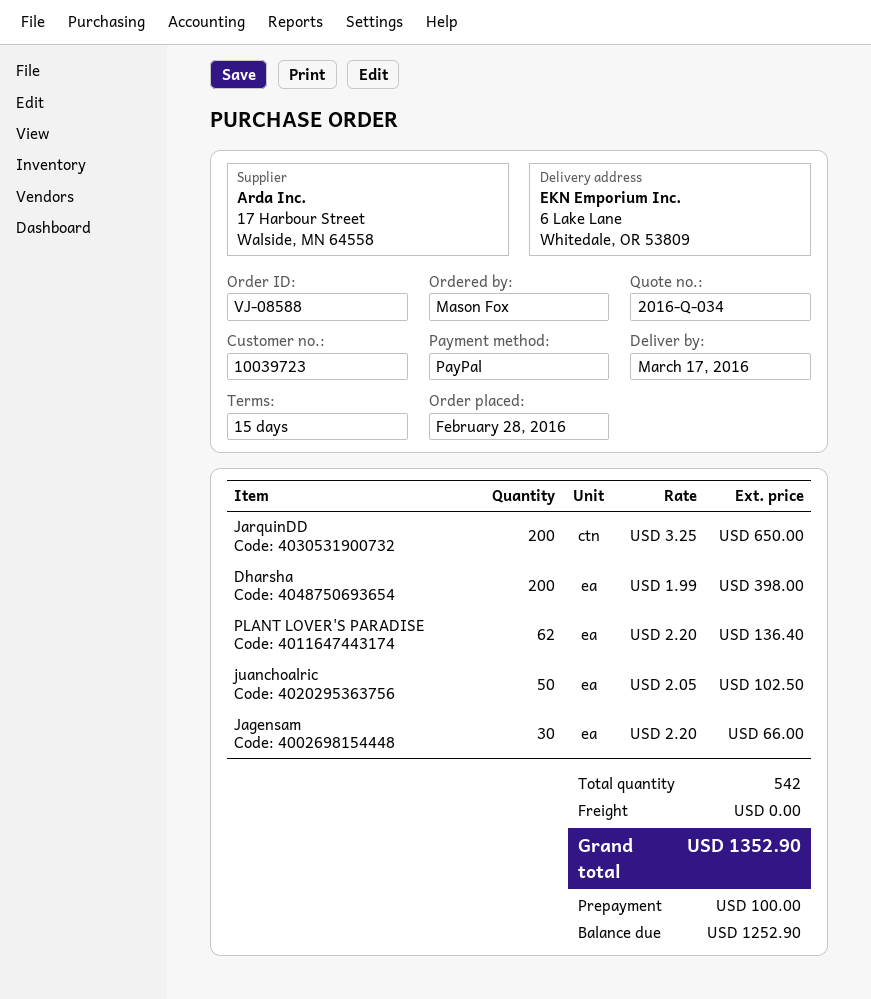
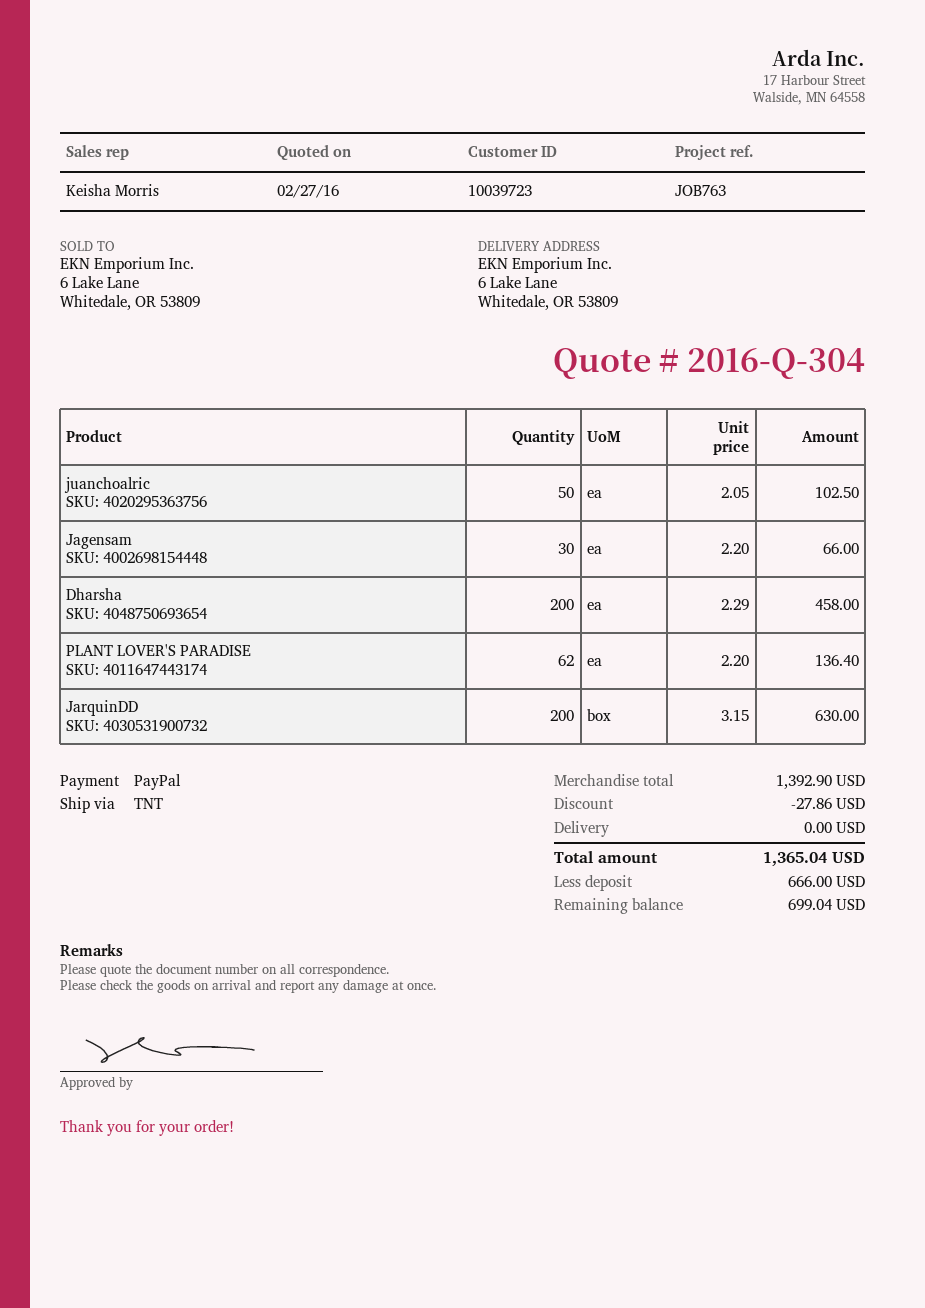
quote number: 2016-Q-034 -> 2016-Q-304
JarquinDD: 200 x 3.25 = 650.00 -> 200 x 3.15 = 630.00
Dharsha: 200 x 1.99 = 398.00 -> 200 x 2.29 = 458.00
discount: none -> 27.86
total: 1352.90 -> 1365.04
deposit: 100.00 -> 666.00
balance: 1252.90 -> 699.04

